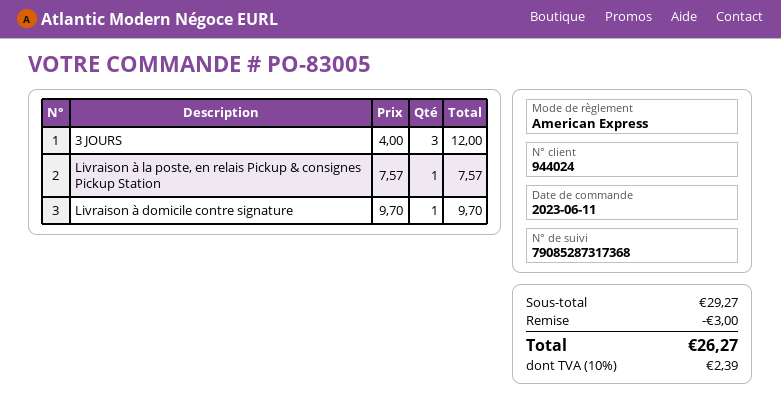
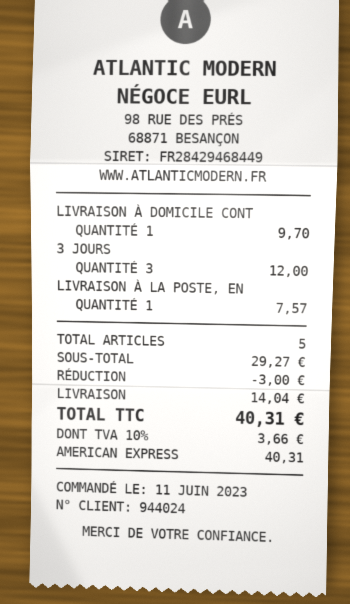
shipping: none -> 14.04
tax: 10% = 2.39 -> 10% = 3.66
total: 26.27 -> 40.31

